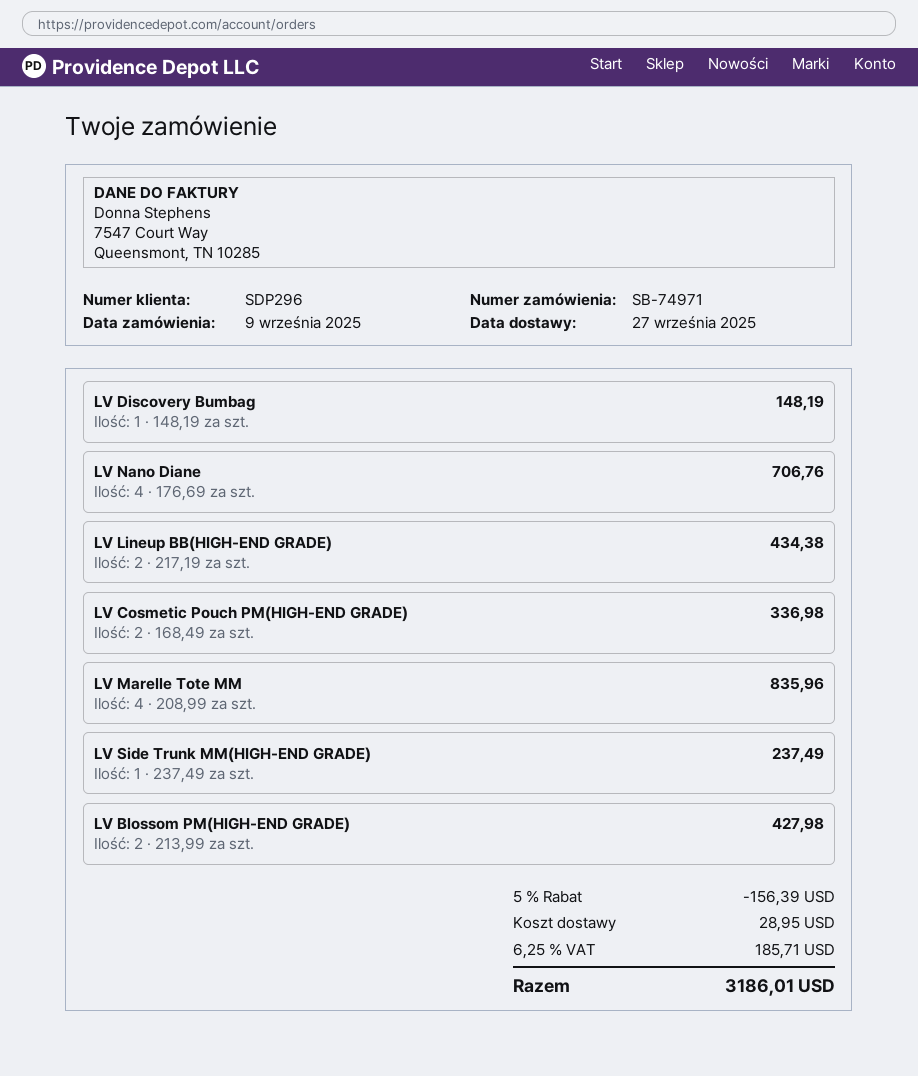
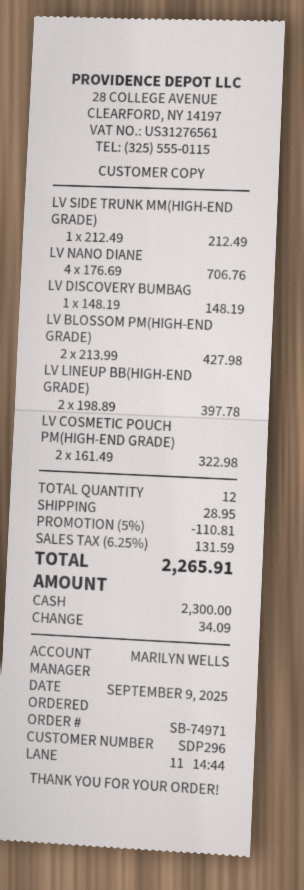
LV Lineup BB(HIGH-END GRADE): 2 x 217.19 = 434.38 -> 2 x 198.89 = 397.78
LV Cosmetic Pouch PM(HIGH-END GRADE): 2 x 168.49 = 336.98 -> 2 x 161.49 = 322.98
LV Marelle Tote MM: 4 x 208.99 = 835.96 -> none
LV Side Trunk MM(HIGH-END GRADE): 1 x 237.49 = 237.49 -> 1 x 212.49 = 212.49
discount: 5% = 156.39 -> 5% = 110.81
tax: 6.25% = 185.71 -> 6.25% = 131.59
total: 3186.01 -> 2265.91

